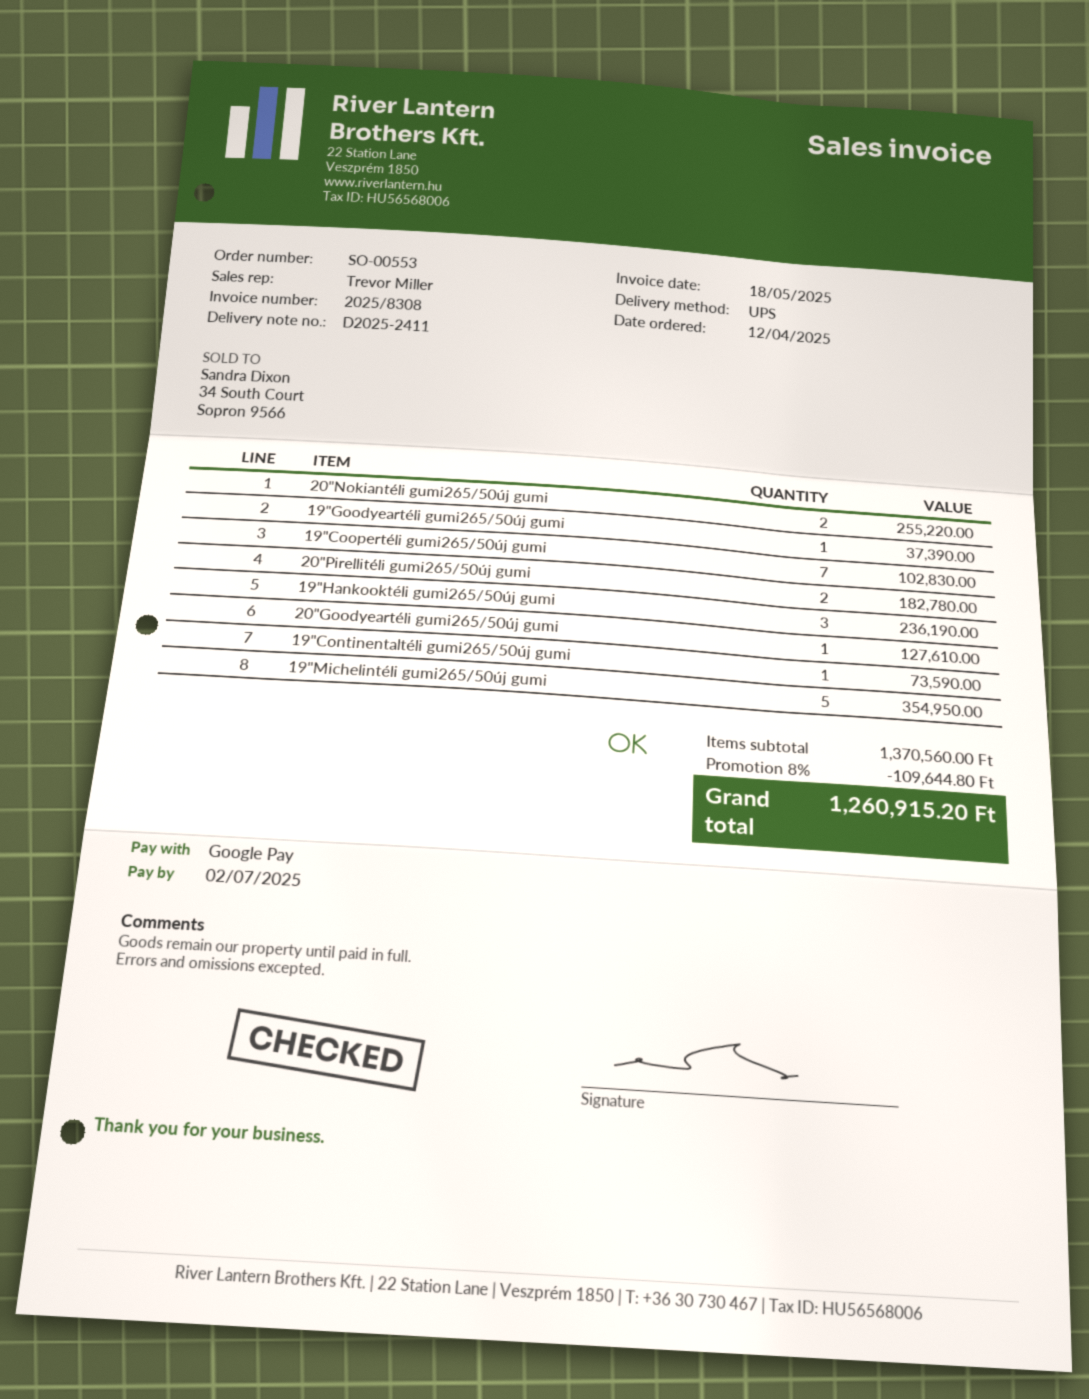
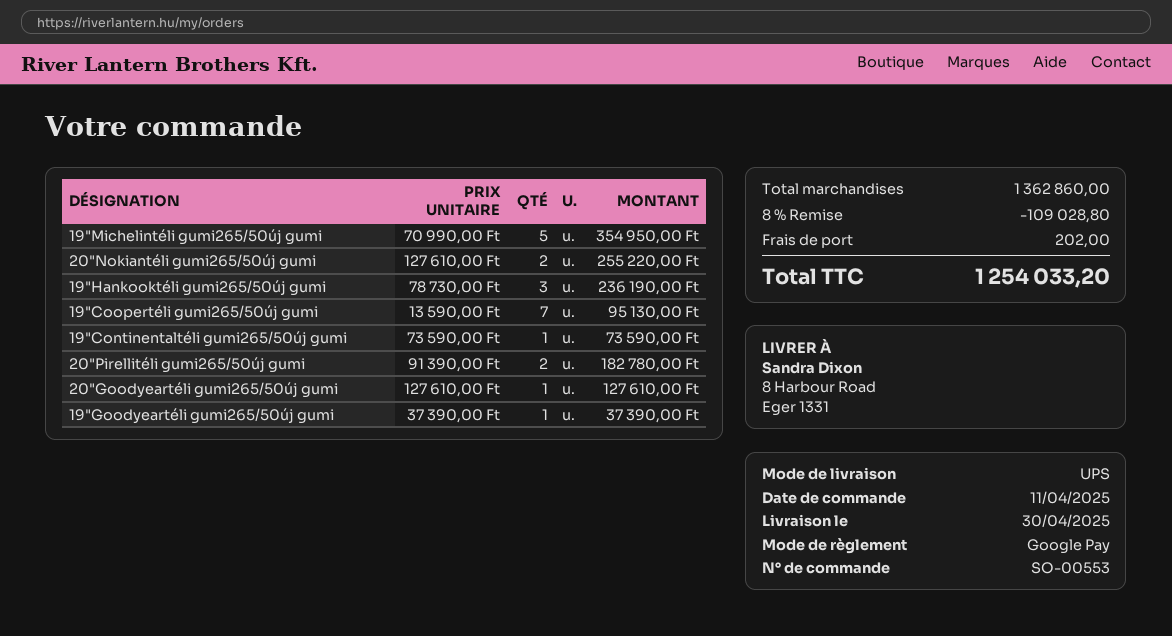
order date: 2025-04-12 -> 2025-04-11
19"Coopertéli gumi265/50új gumi: 7 for 102830.00 -> 7 for 95130.00
subtotal: 1370560.00 -> 1362860.00
discount: 8% = 109644.80 -> 8% = 109028.80
shipping: none -> 202.00
total: 1260915.20 -> 1254033.20

